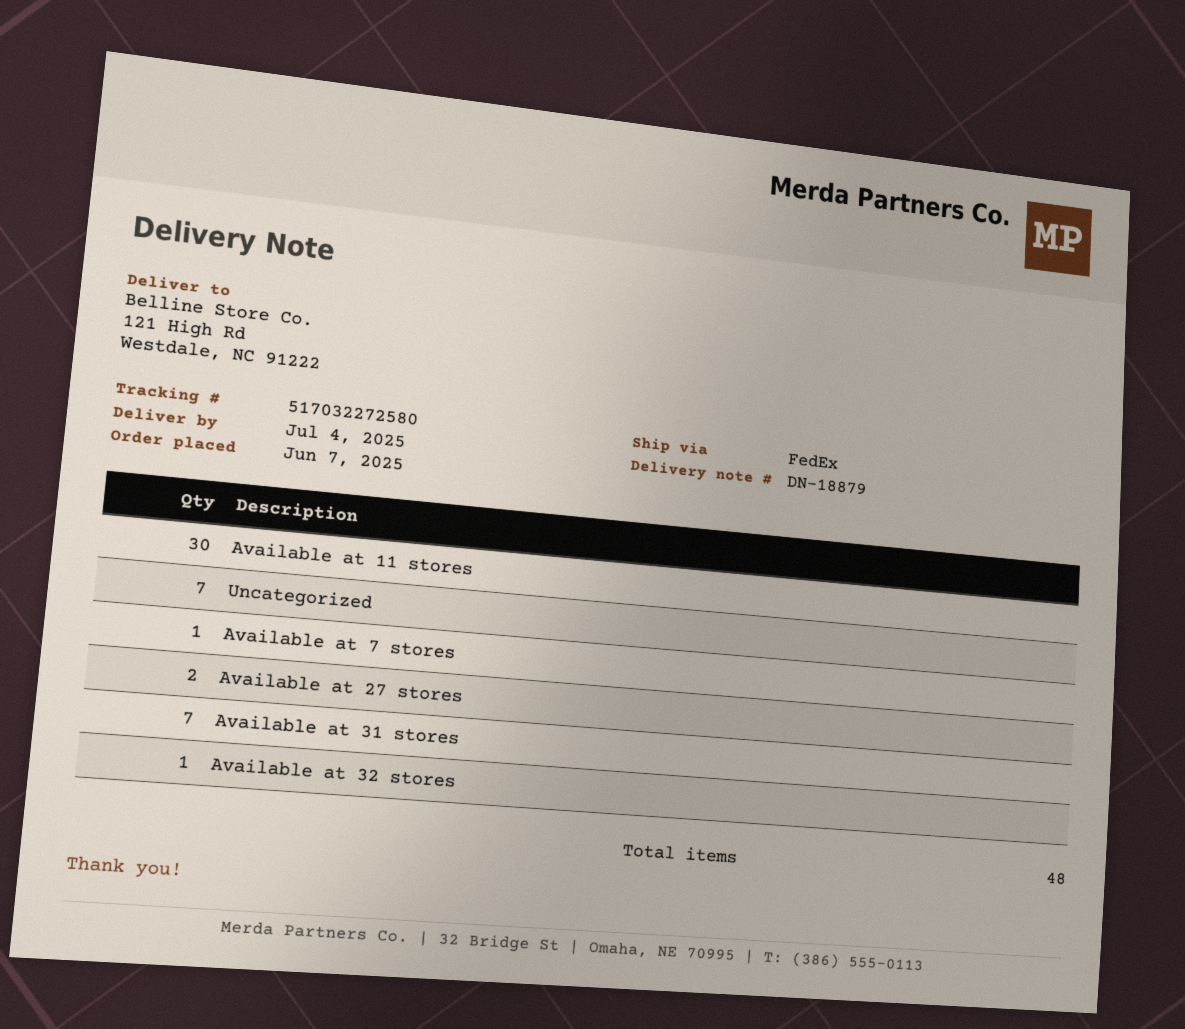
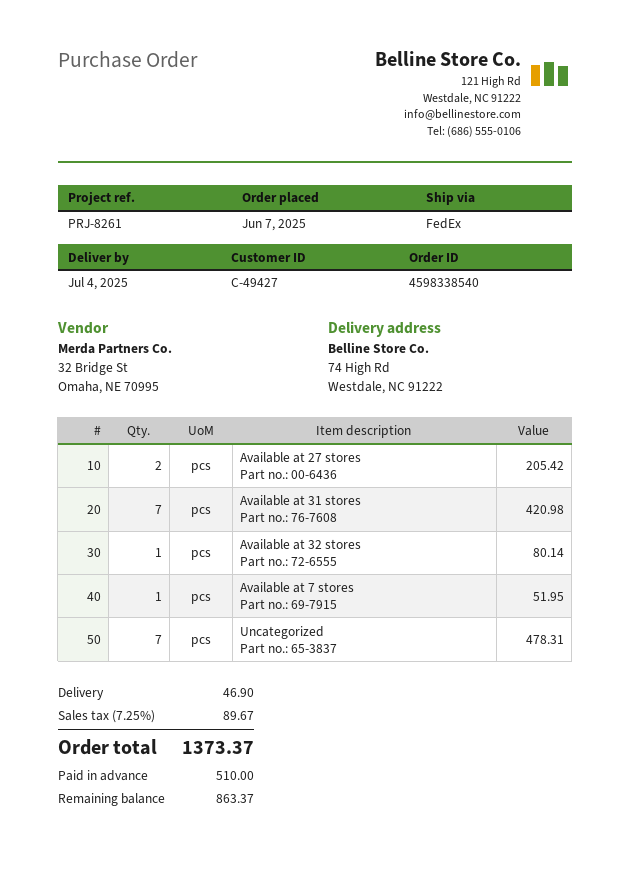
ship to: 121 High Rd, Westdale, NC 91222 -> 74 High Rd, Westdale, NC 91222
Available at 11 stores: 30 -> none

